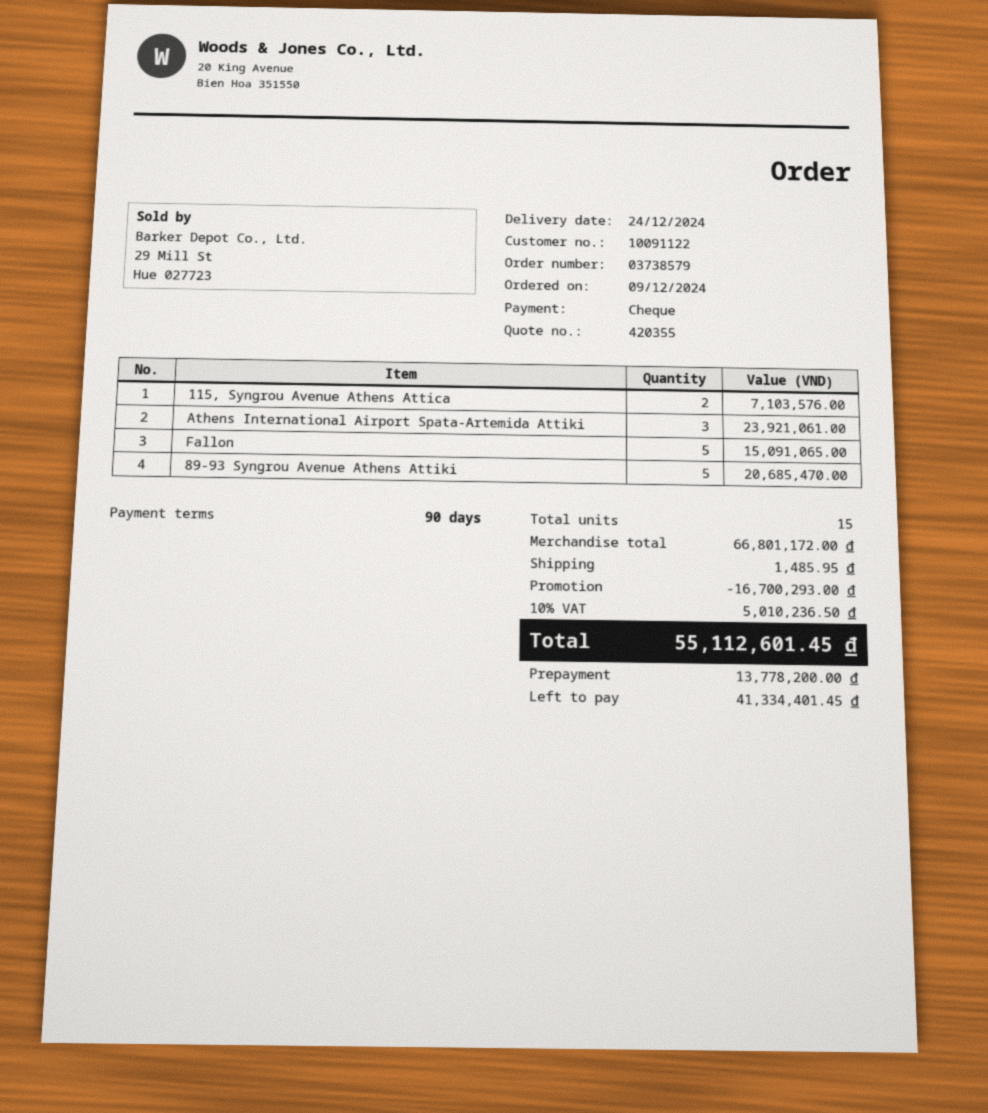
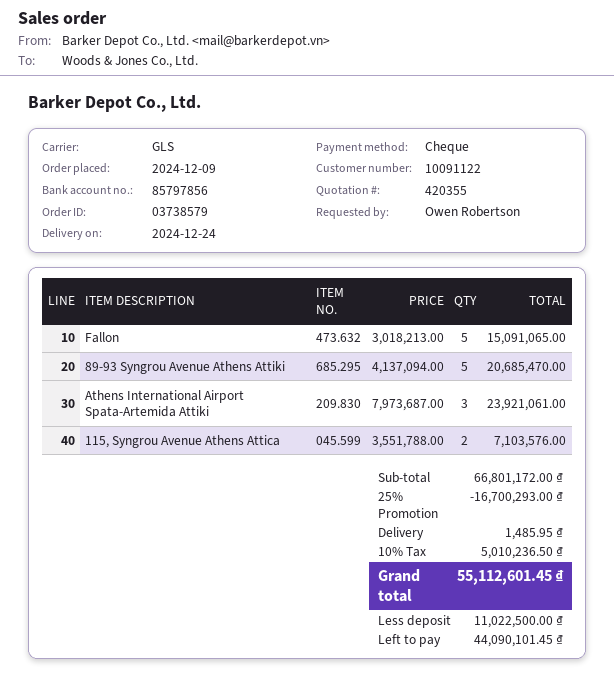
deposit: 13778200.00 -> 11022500.00
balance: 41334401.45 -> 44090101.45

